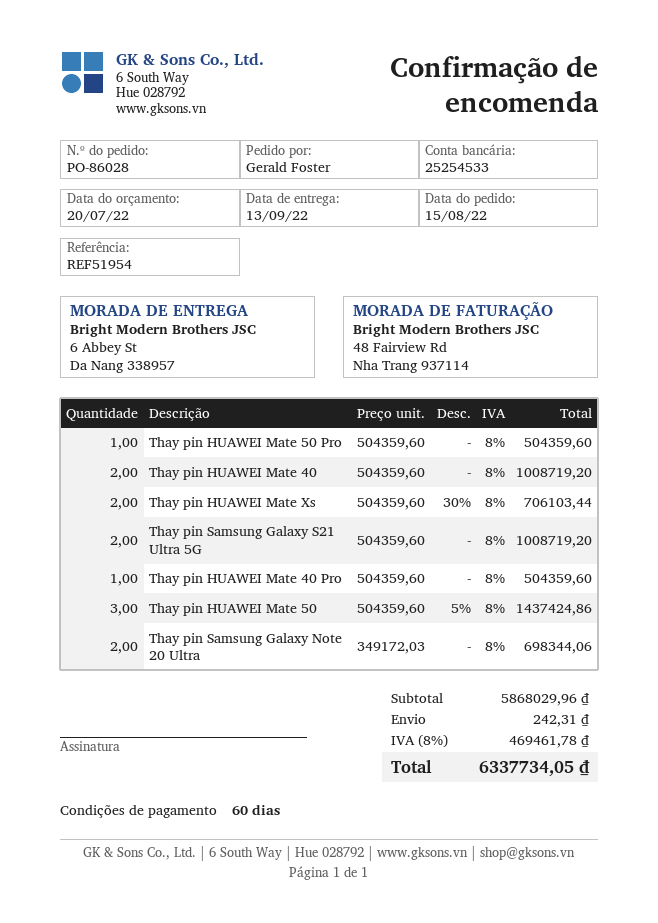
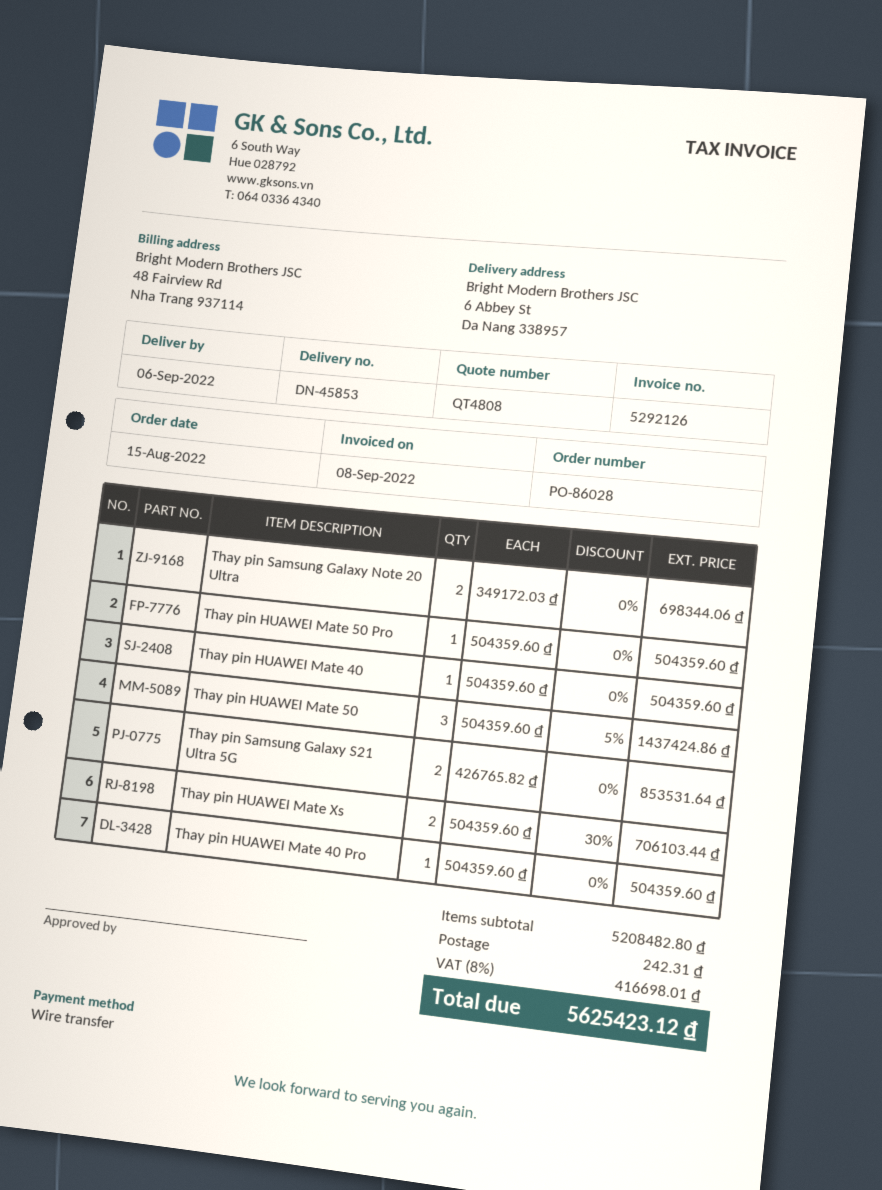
delivery date: 2022-09-13 -> 2022-09-06
Thay pin HUAWEI Mate 40: 2 x 504359.60 = 1008719.20 -> 1 x 504359.60 = 504359.60
Thay pin Samsung Galaxy S21 Ultra 5G: 2 x 504359.60 = 1008719.20 -> 2 x 426765.82 = 853531.64
subtotal: 5868029.96 -> 5208482.80
tax: 8% = 469461.78 -> 8% = 416698.01
total: 6337734.05 -> 5625423.12

